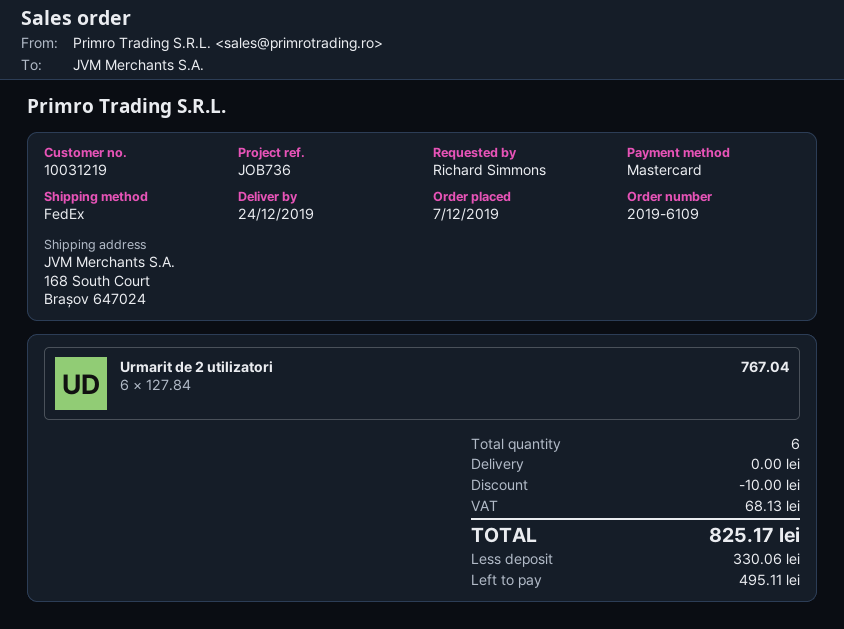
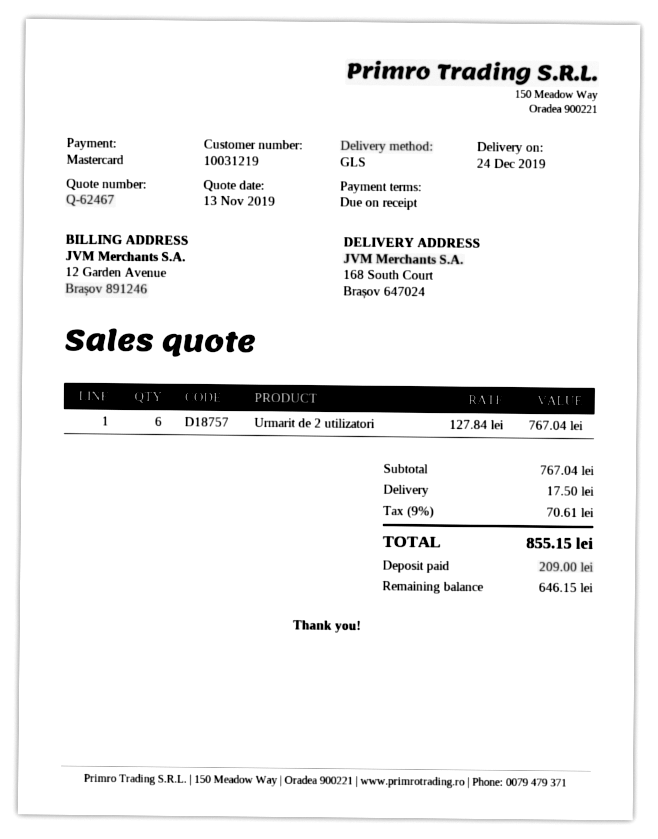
shipping method: FedEx -> GLS
discount: 10.00 -> none
shipping: 0.00 -> 17.50
tax: 68.13 -> 70.61
total: 825.17 -> 855.15
deposit: 330.06 -> 209.00
balance: 495.11 -> 646.15

